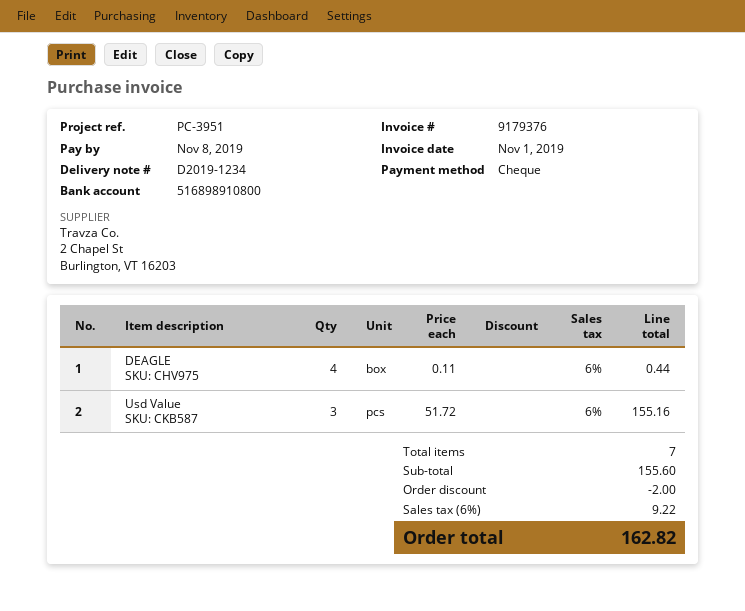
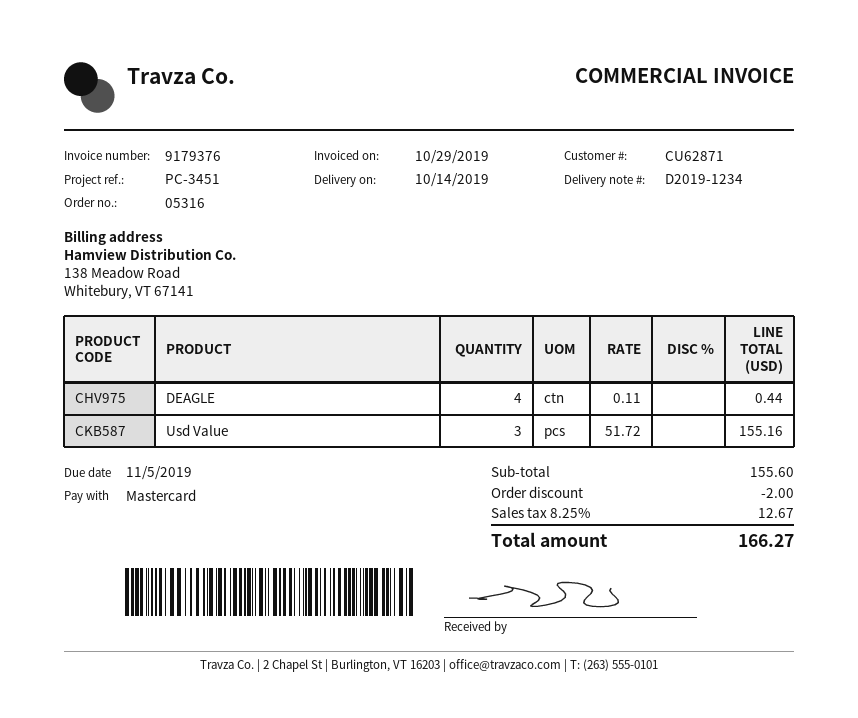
invoice date: 2019-11-01 -> 2019-10-29
due date: 2019-11-08 -> 2019-11-05
reference: PC-3951 -> PC-3451
payment method: cheque -> Mastercard
tax: 6% = 9.22 -> 8.25% = 12.67
total: 162.82 -> 166.27

